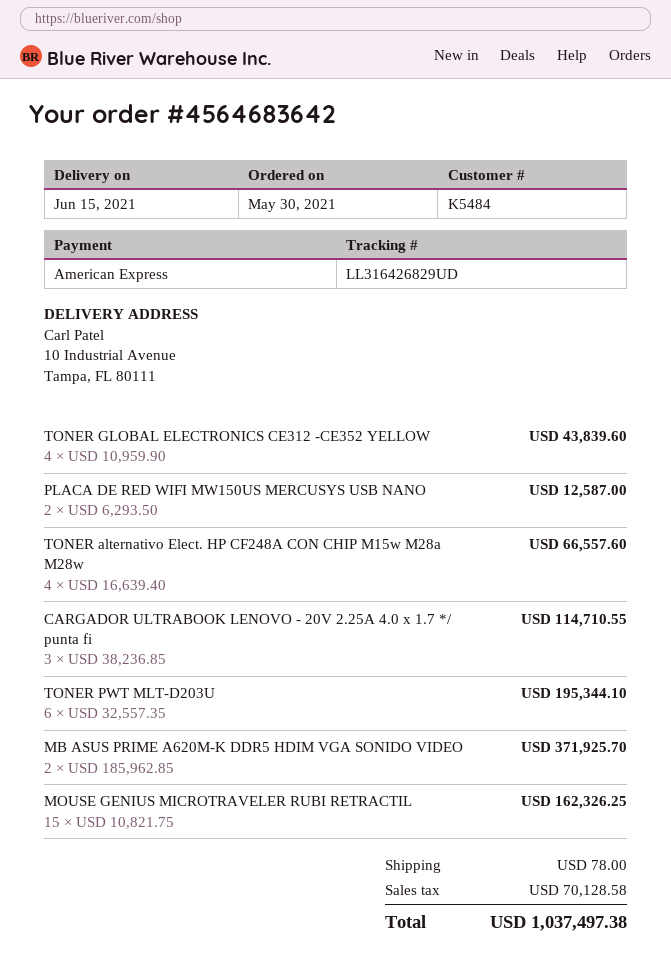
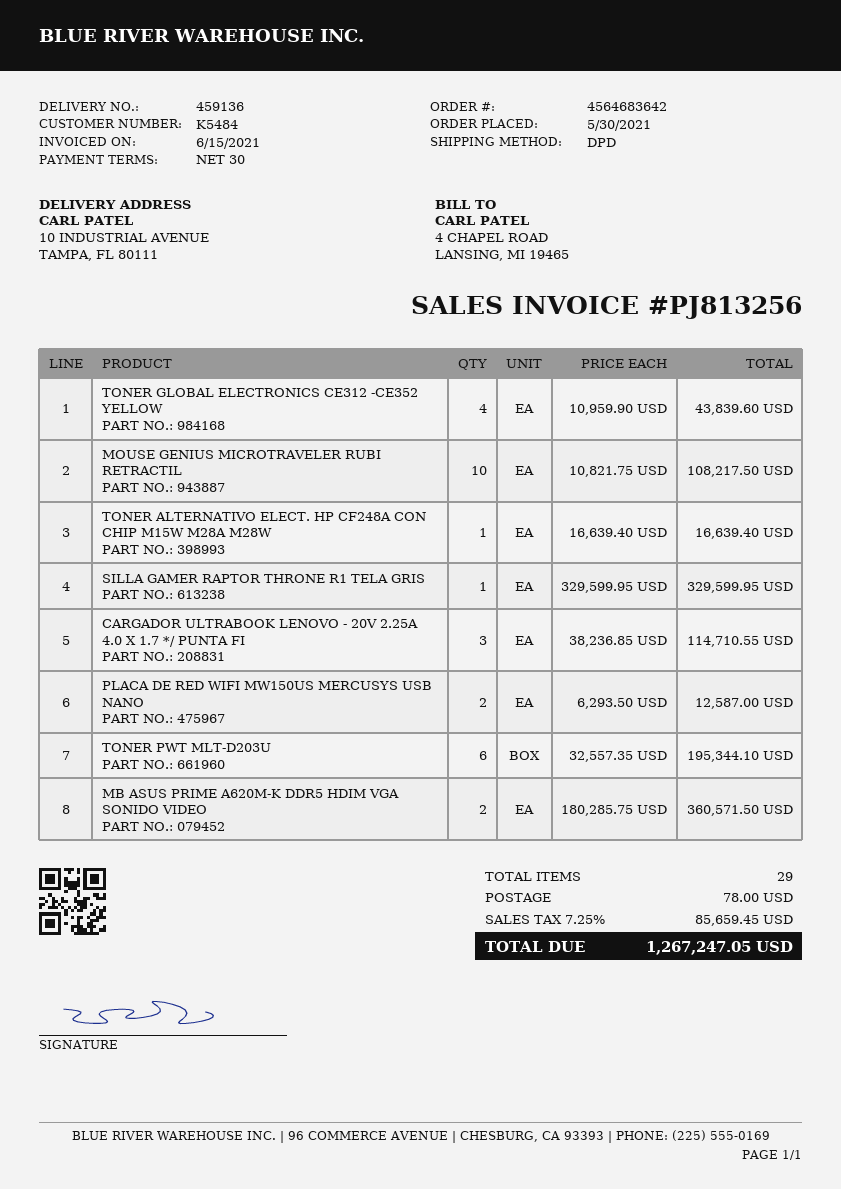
TONER alternativo Elect. HP CF248A CON CHIP M15w M28a M28w: 4 x 16639.40 = 66557.60 -> 1 x 16639.40 = 16639.40
MB ASUS PRIME A620M-K DDR5 HDIM VGA SONIDO VIDEO: 2 x 185962.85 = 371925.70 -> 2 x 180285.75 = 360571.50
MOUSE GENIUS MICROTRAVELER RUBI RETRACTIL: 15 x 10821.75 = 162326.25 -> 10 x 10821.75 = 108217.50
SILLA GAMER RAPTOR THRONE R1 TELA GRIS: none -> 1 x 329599.95 = 329599.95
tax: 70128.58 -> 85659.45
total: 1037497.38 -> 1267247.05

